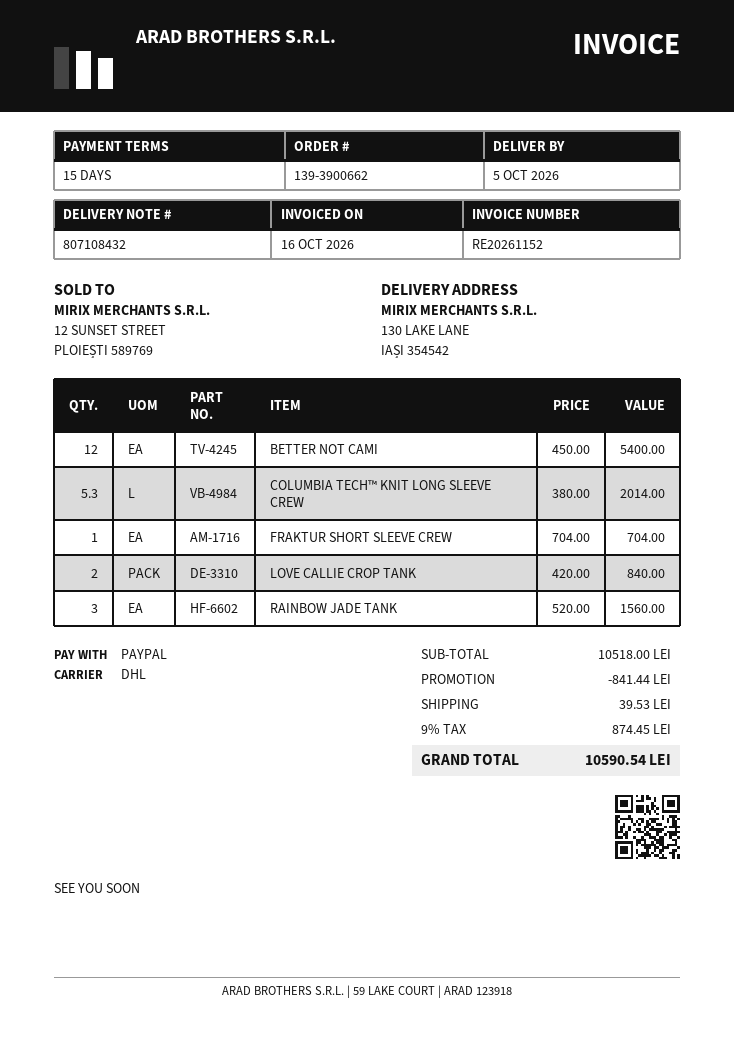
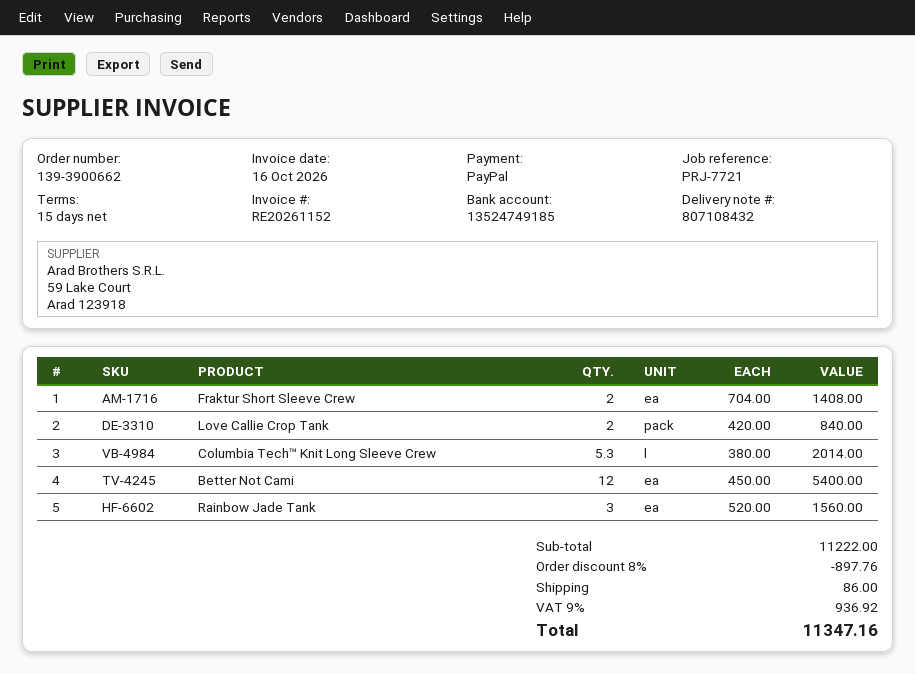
FRAKTUR SHORT SLEEVE CREW: 1 x 704.00 = 704.00 -> 2 x 704.00 = 1408.00
subtotal: 10518.00 -> 11222.00
discount: 841.44 -> 897.76
shipping: 39.53 -> 86.00
tax: 9% = 874.45 -> 9% = 936.92
total: 10590.54 -> 11347.16

